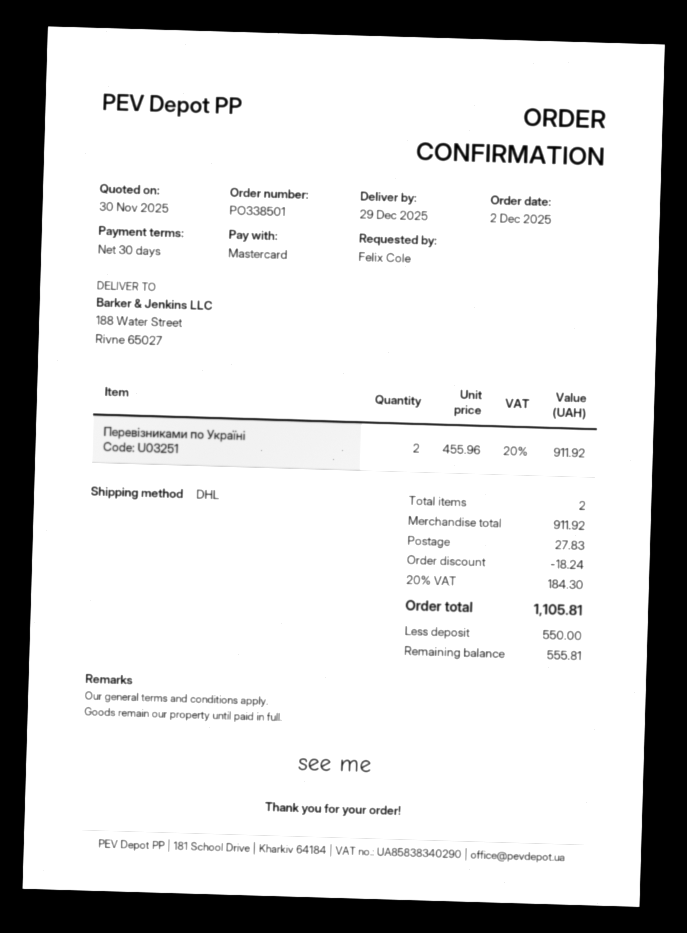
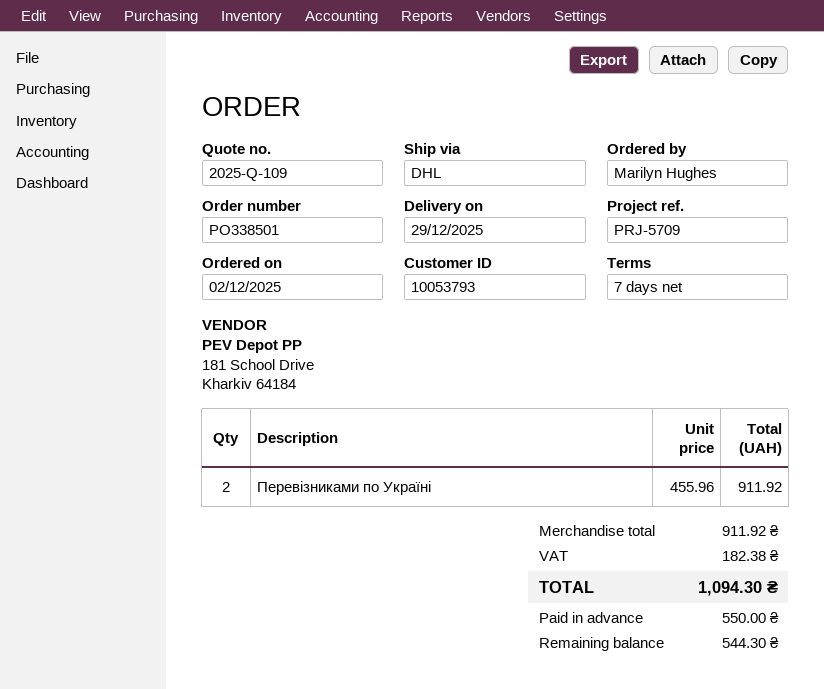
payment terms: 30 days -> 7 days
ordered by: Felix Cole -> Marilyn Hughes
discount: 18.24 -> none
shipping: 27.83 -> none
tax: 184.30 -> 182.38
total: 1105.81 -> 1094.30
balance: 555.81 -> 544.30

